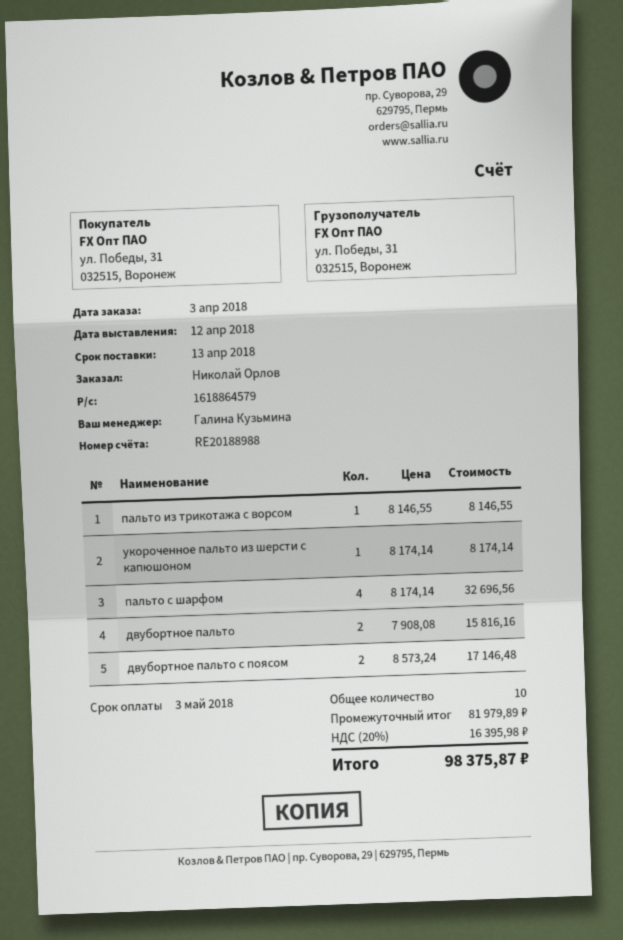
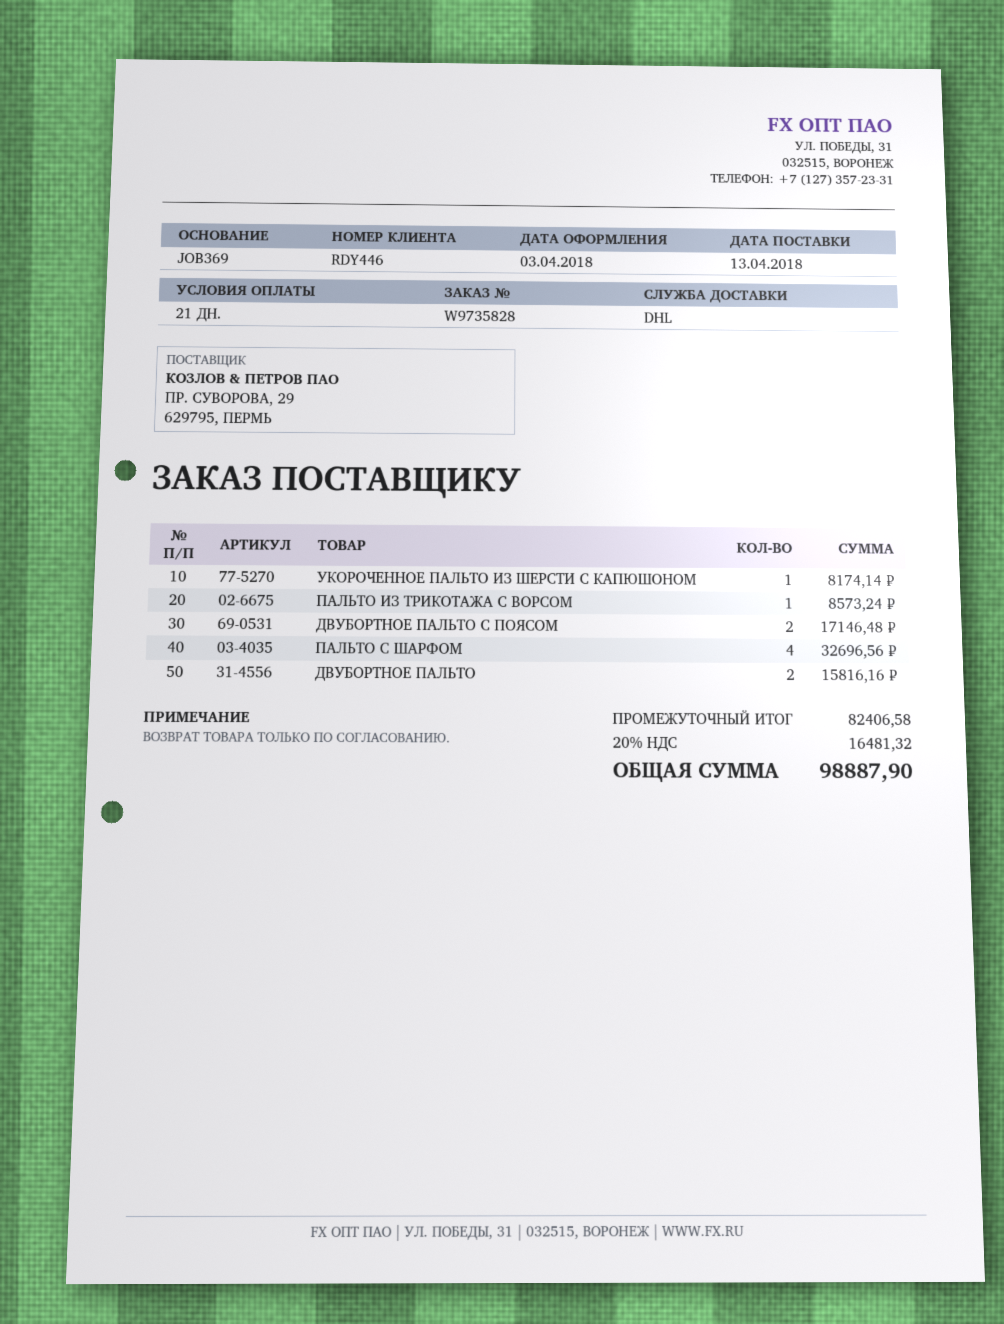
пальто из трикотажа с ворсом: 1 for 8146.55 -> 1 for 8573.24
subtotal: 81979.89 -> 82406.58
tax: 20% = 16395.98 -> 20% = 16481.32
total: 98375.87 -> 98887.90

